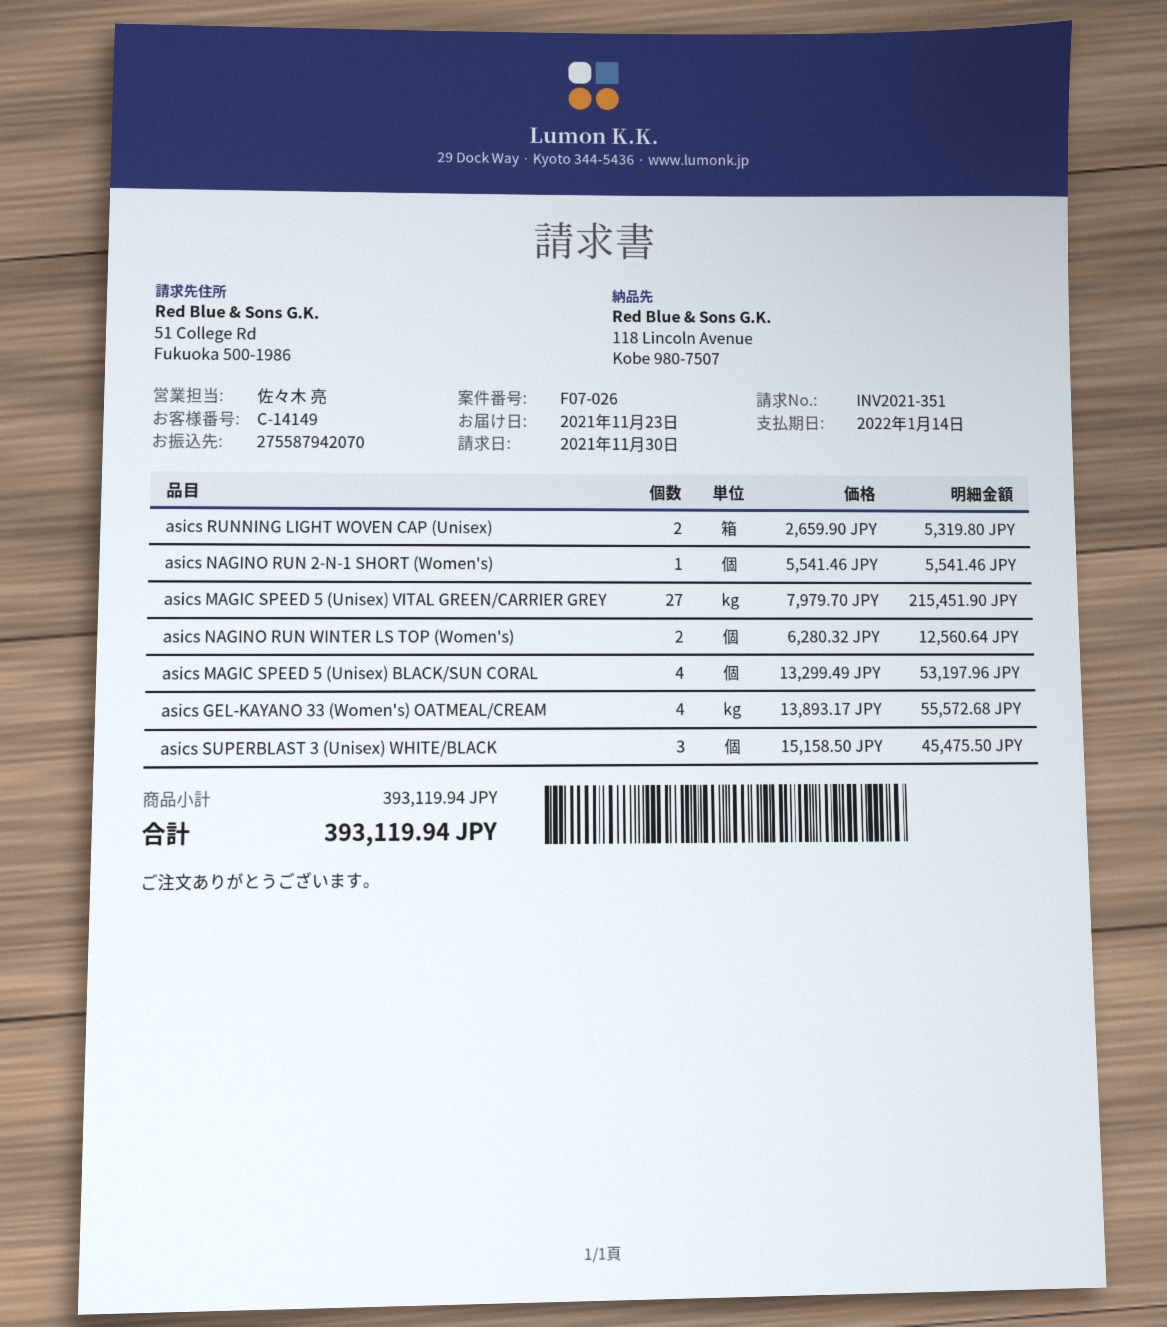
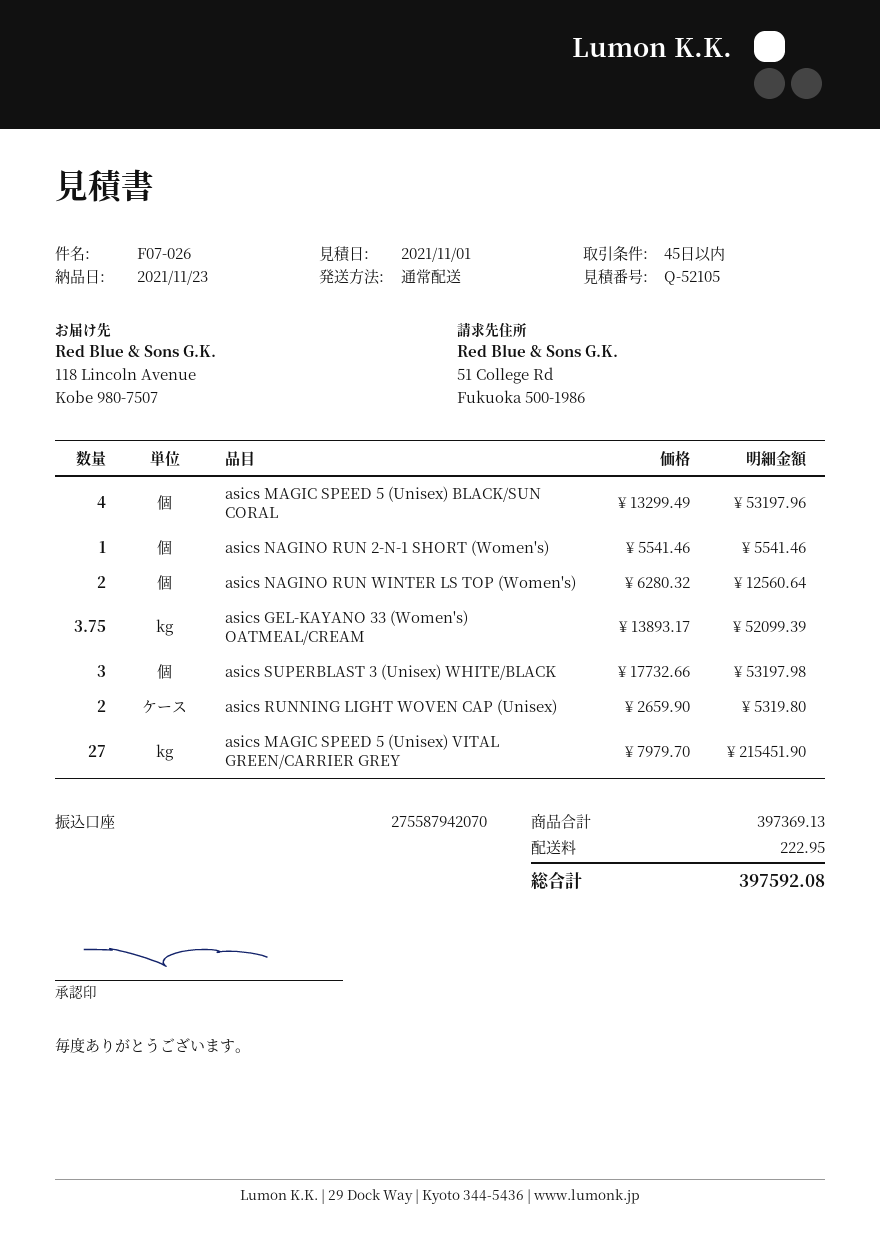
asics GEL-KAYANO 33 (Women's) OATMEAL/CREAM: 4 x 13893.17 = 55572.68 -> 3.75 x 13893.17 = 52099.39
asics SUPERBLAST 3 (Unisex) WHITE/BLACK: 3 x 15158.50 = 45475.50 -> 3 x 17732.66 = 53197.98
subtotal: 393119.94 -> 397369.13
shipping: none -> 222.95
total: 393119.94 -> 397592.08

